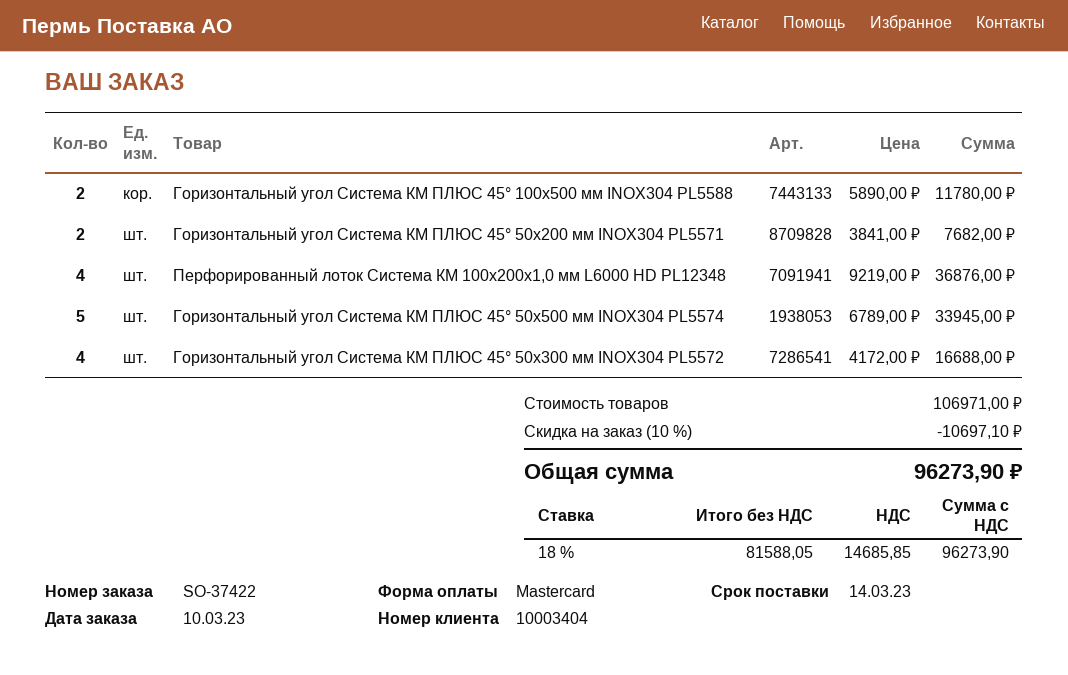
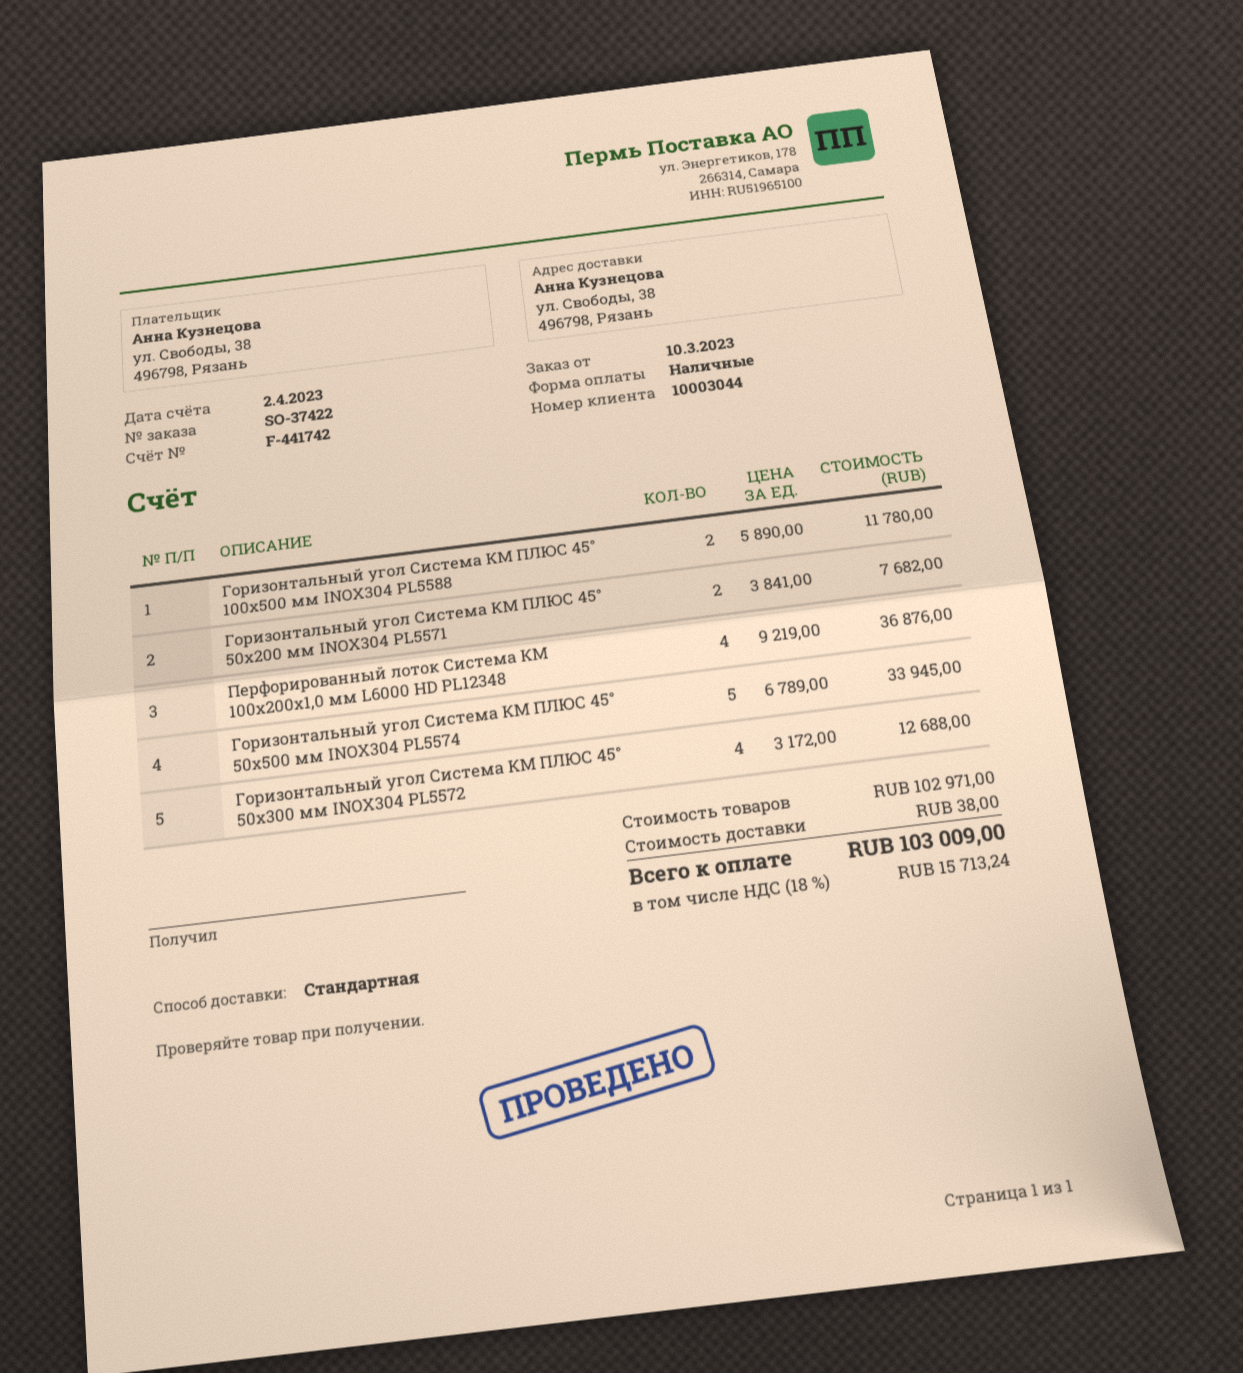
customer number: 10003404 -> 10003044
payment method: Mastercard -> cash
Горизонтальный угол Система КМ ПЛЮС 45° 50х300 мм INOX304 PL5572: 4 x 4172.00 = 16688.00 -> 4 x 3172.00 = 12688.00
subtotal: 106971.00 -> 102971.00
discount: 10% = 10697.10 -> none
shipping: none -> 38.00
tax: 18% = 14685.85 -> 18% = 15713.24
total: 96273.90 -> 103009.00

